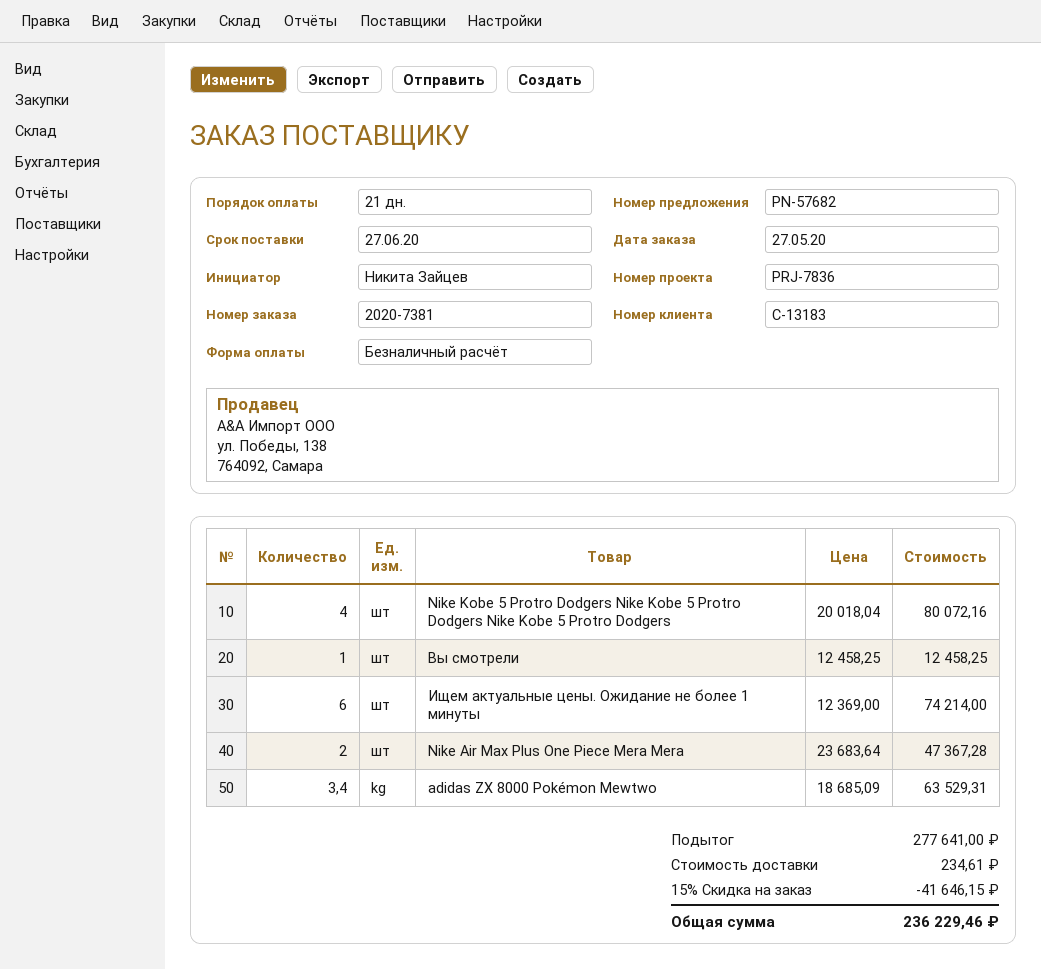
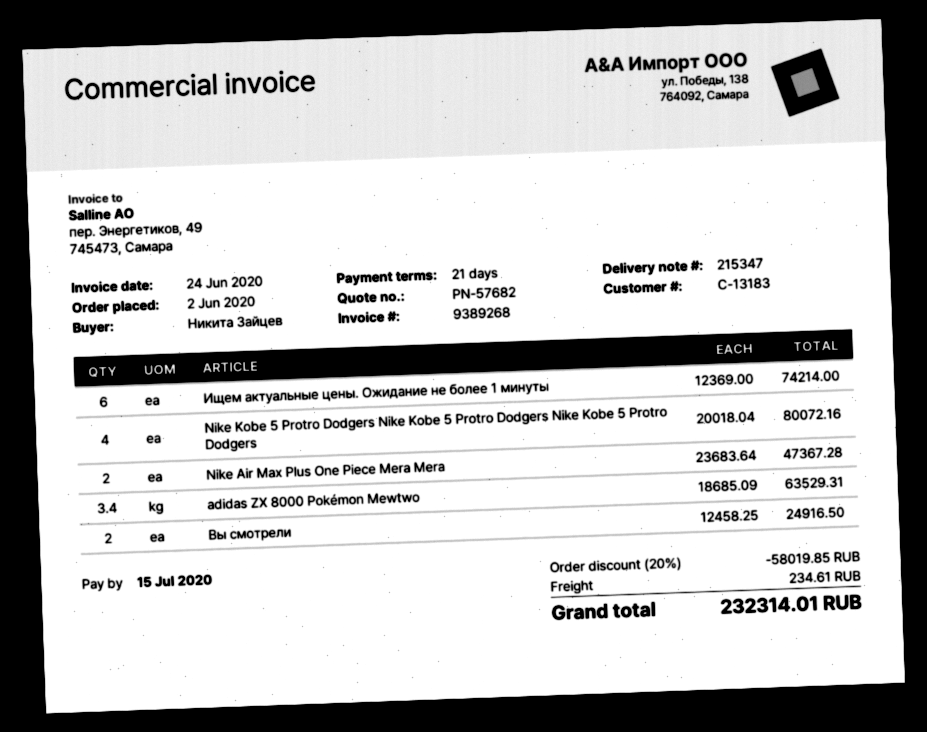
order date: 2020-05-27 -> 2020-06-02
Вы смотрели: 1 x 12458.25 = 12458.25 -> 2 x 12458.25 = 24916.50
discount: 15% = 41646.15 -> 20% = 58019.85
total: 236229.46 -> 232314.01

